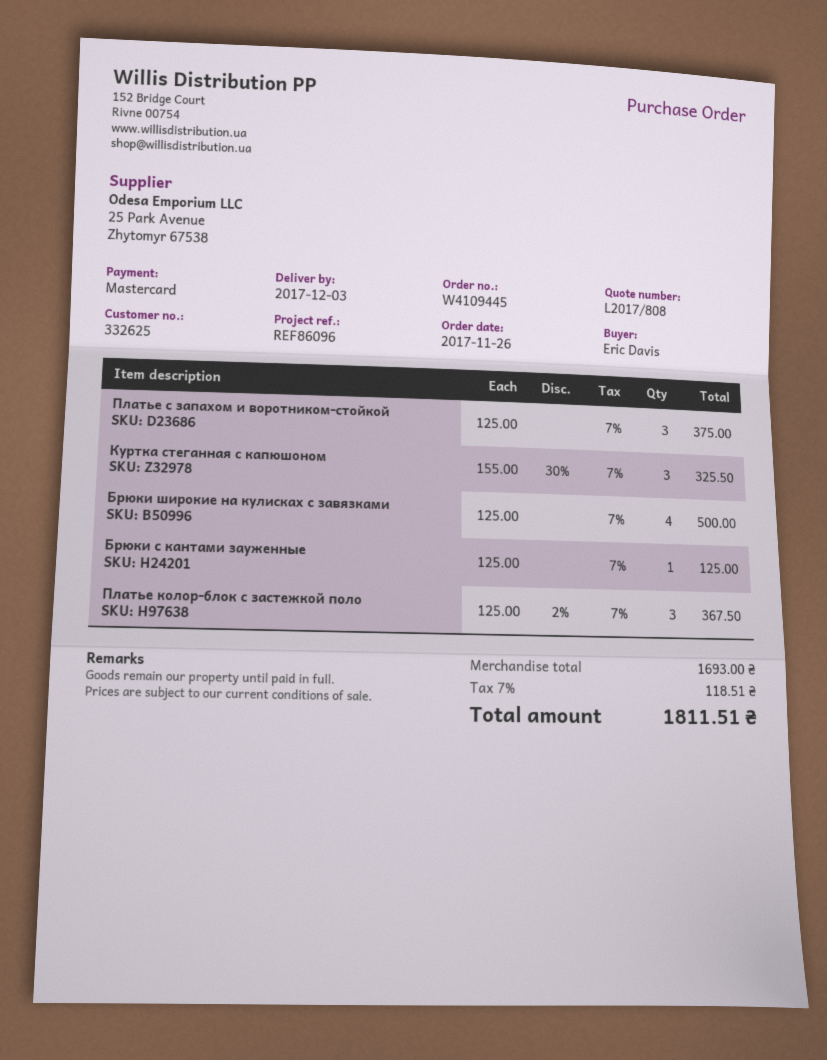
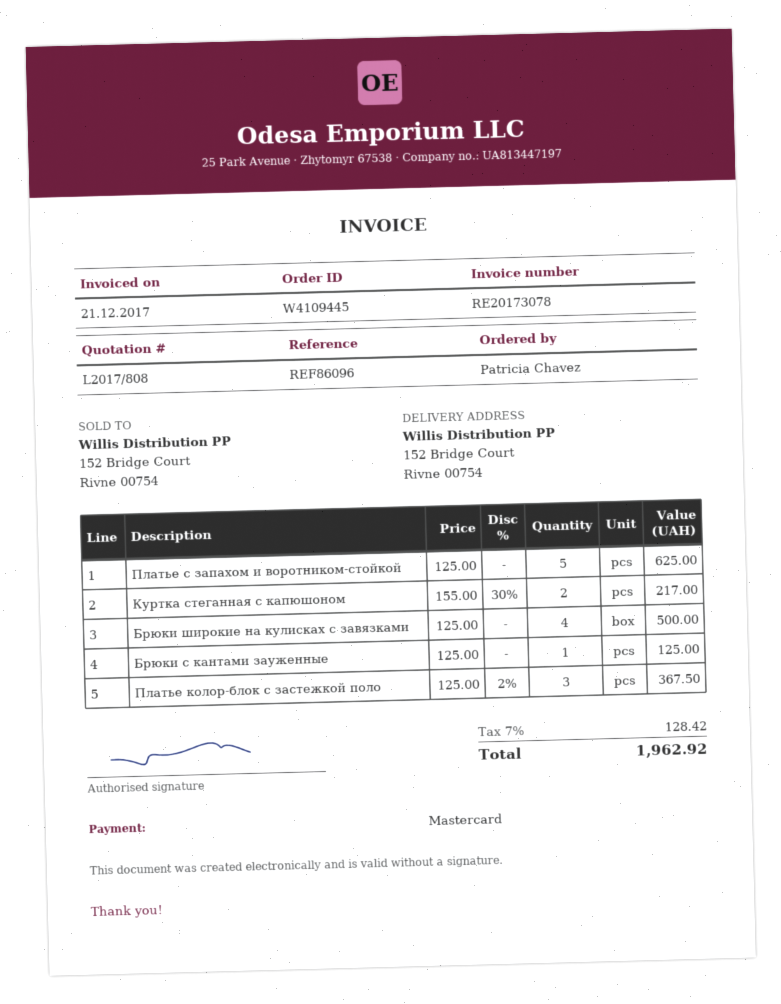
ordered by: Eric Davis -> Patricia Chavez
Платье с запахом и воротником-стойкой: 3 x 125.00 = 375.00 -> 5 x 125.00 = 625.00
Куртка стеганная с капюшоном: 3 x 155.00 - 30% = 325.50 -> 2 x 155.00 - 30% = 217.00
tax: 7% = 118.51 -> 7% = 128.42
total: 1811.51 -> 1962.92

